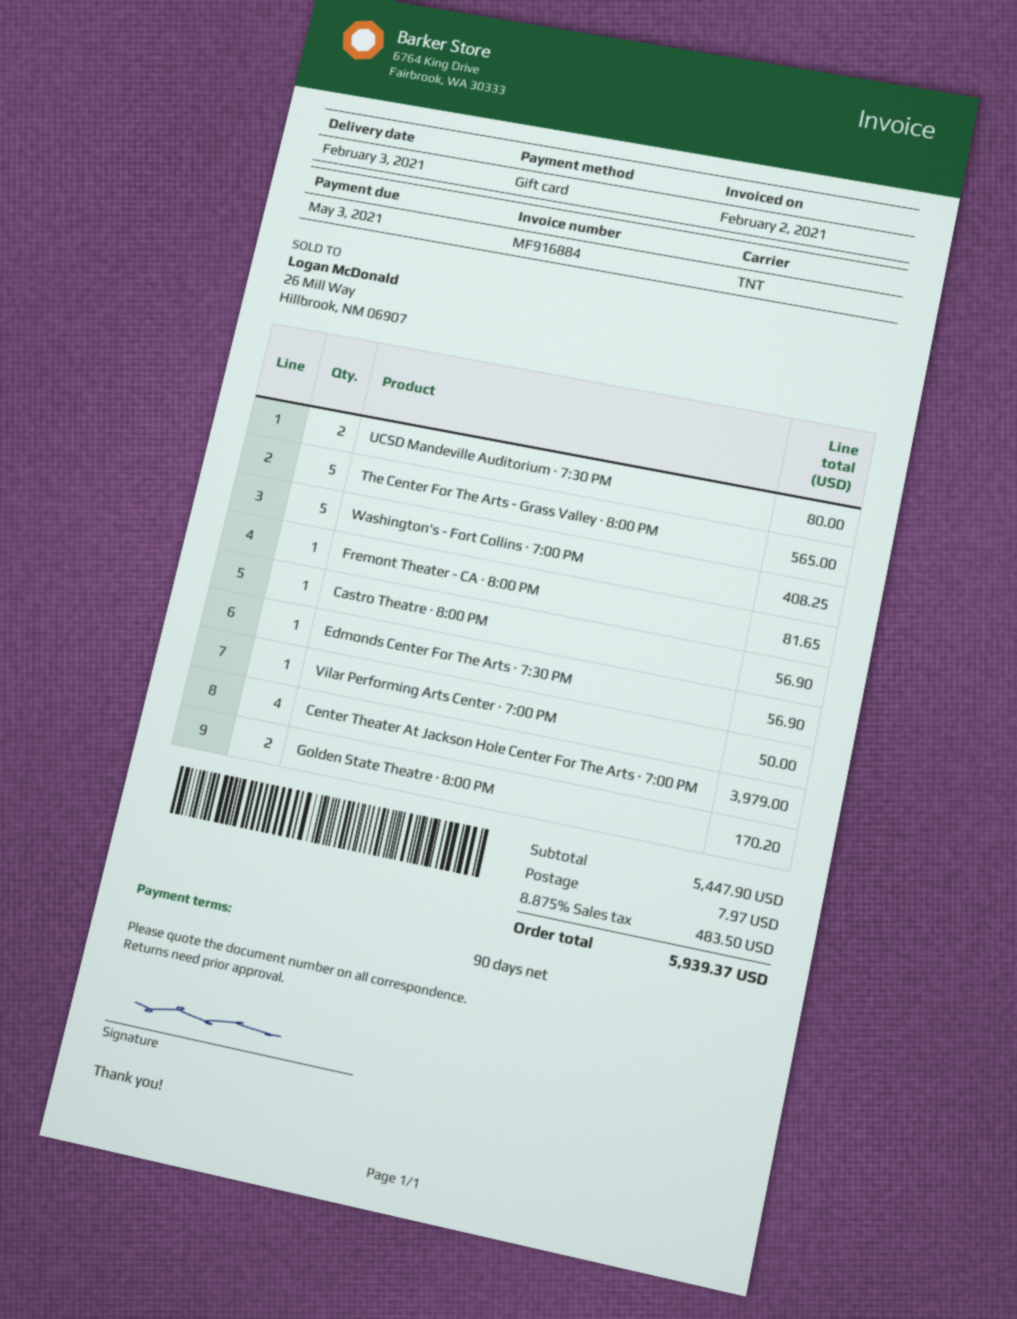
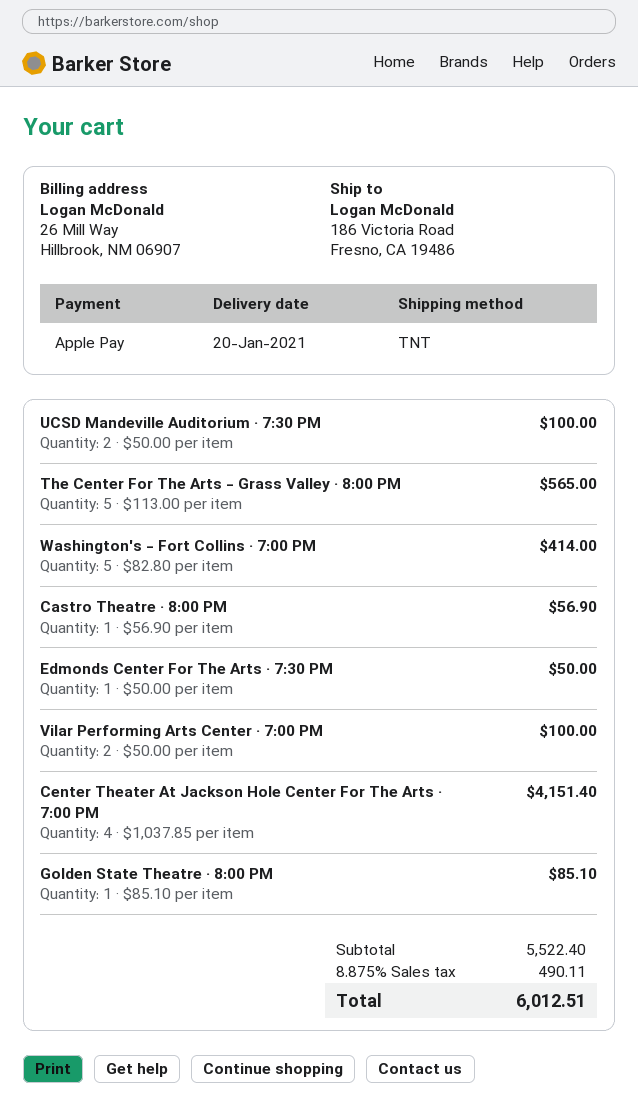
delivery date: 2021-02-03 -> 2021-01-20
payment method: gift card -> Apple Pay
UCSD Mandeville Auditorium · 7:30 PM: 2 for 80.00 -> 2 for 100.00
Washington's - Fort Collins · 7:00 PM: 5 for 408.25 -> 5 for 414.00
Fremont Theater - CA · 8:00 PM: 1 for 81.65 -> none
Edmonds Center For The Arts · 7:30 PM: 1 for 56.90 -> 1 for 50.00
Vilar Performing Arts Center · 7:00 PM: 1 for 50.00 -> 2 for 100.00
Center Theater At Jackson Hole Center For The Arts · 7:00 PM: 4 for 3979.00 -> 4 for 4151.40
Golden State Theatre · 8:00 PM: 2 for 170.20 -> 1 for 85.10
subtotal: 5447.90 -> 5522.40
shipping: 7.97 -> none
tax: 8.875% = 483.50 -> 8.875% = 490.11
total: 5939.37 -> 6012.51

